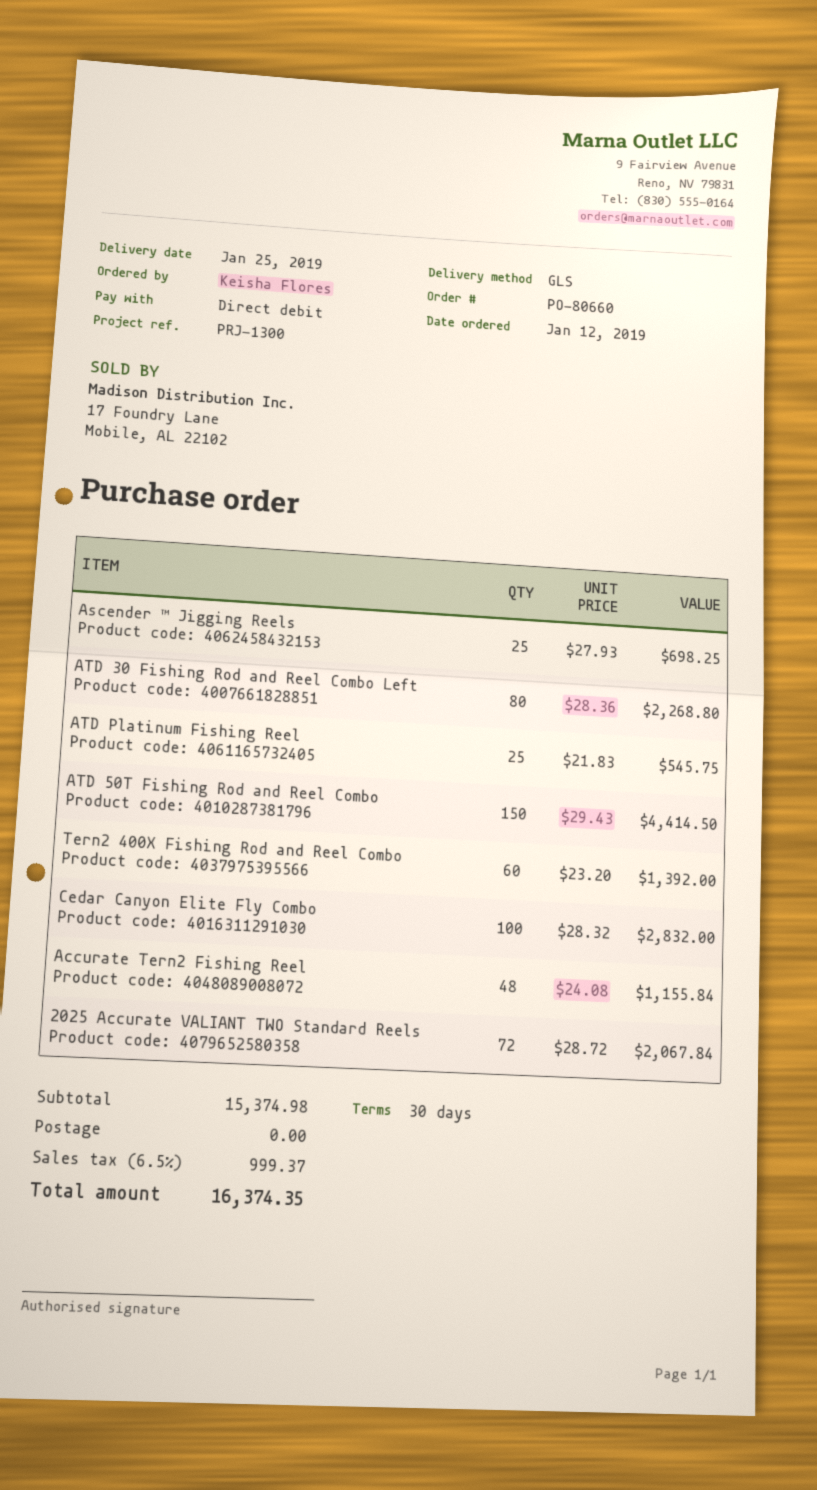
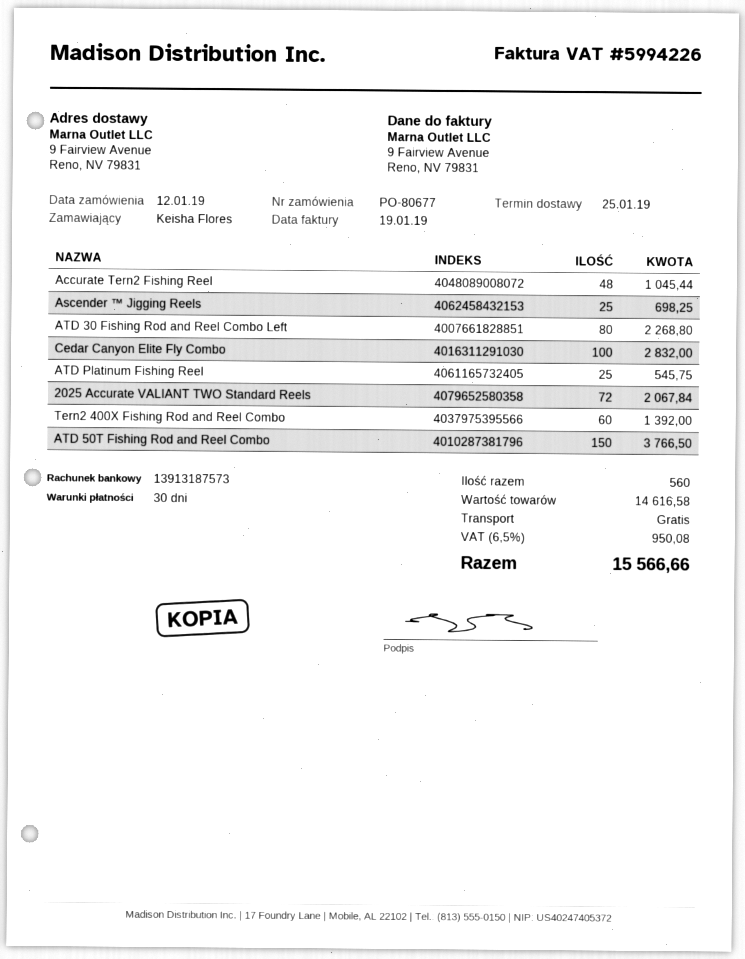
order number: PO-80660 -> PO-80677
ATD 50T Fishing Rod and Reel Combo: 150 for 4414.50 -> 150 for 3766.50
Accurate Tern2 Fishing Reel: 48 for 1155.84 -> 48 for 1045.44
subtotal: 15374.98 -> 14616.58
tax: 6.5% = 999.37 -> 6.5% = 950.08
total: 16374.35 -> 15566.66

